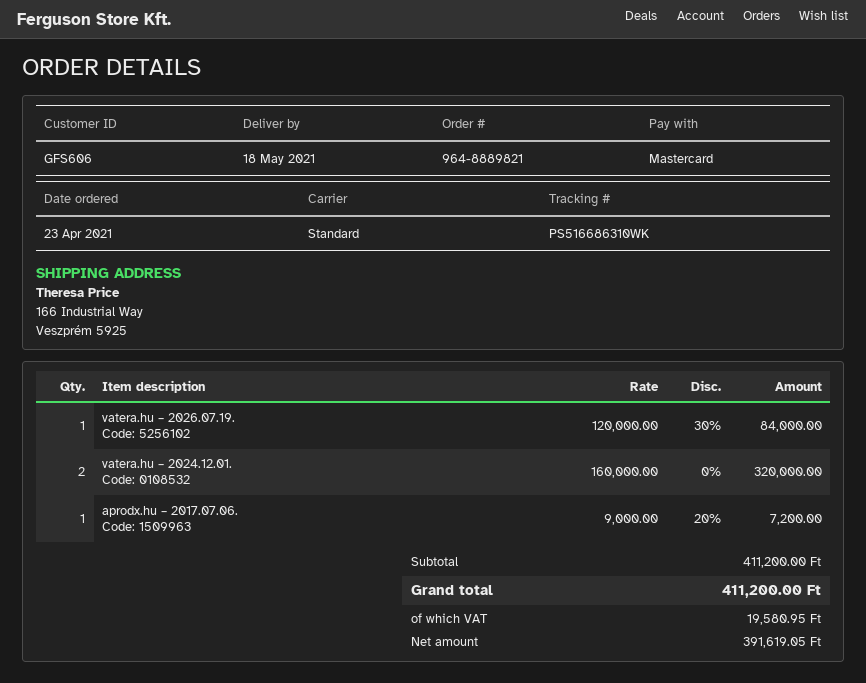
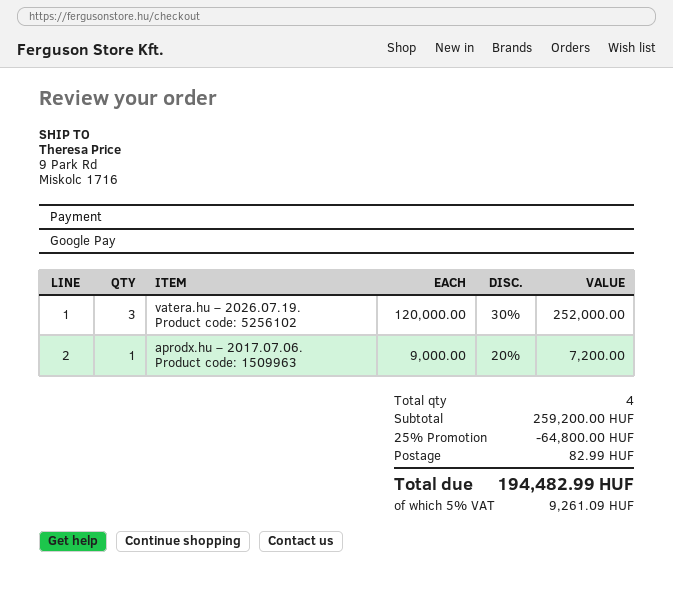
payment method: Mastercard -> Google Pay
ship to: 166 Industrial Way, Veszprém 5925 -> 9 Park Rd, Miskolc 1716
vatera.hu – 2026.07.19.: 1 x 120000.00 - 30% = 84000.00 -> 3 x 120000.00 - 30% = 252000.00
vatera.hu – 2024.12.01.: 2 x 160000.00 = 320000.00 -> none
subtotal: 411200.00 -> 259200.00
discount: none -> 25% = 64800.00
shipping: none -> 82.99
tax: 19580.95 -> 9261.09
total: 411200.00 -> 194482.99

